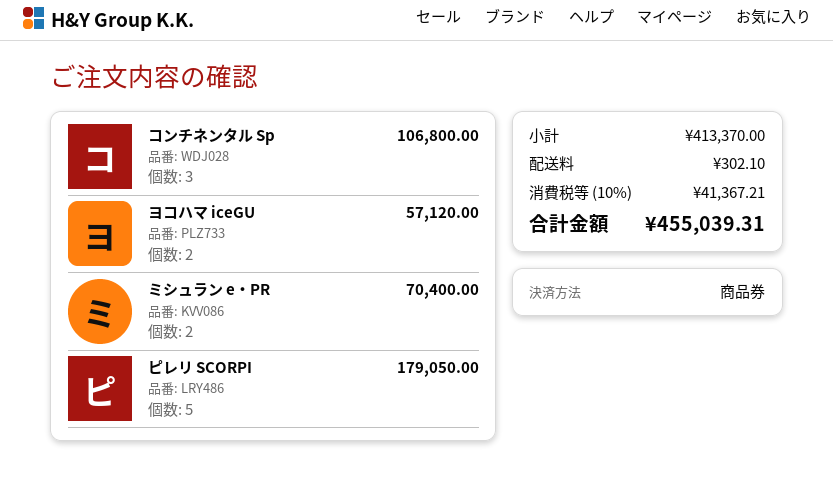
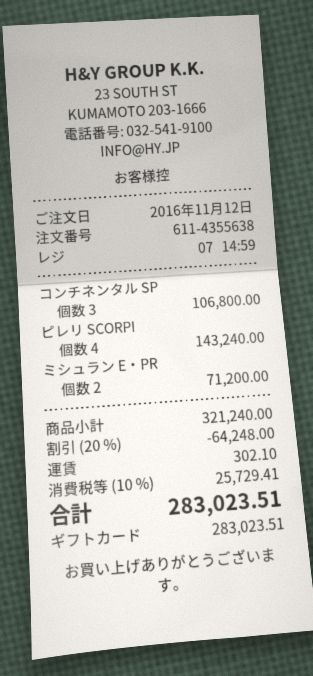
ヨコハマ iceGU: 2 for 57120.00 -> none
ミシュラン e・PR: 2 for 70400.00 -> 2 for 71200.00
ピレリ SCORPI: 5 for 179050.00 -> 4 for 143240.00
subtotal: 413370.00 -> 321240.00
discount: none -> 20% = 64248.00
tax: 10% = 41367.21 -> 10% = 25729.41
total: 455039.31 -> 283023.51

